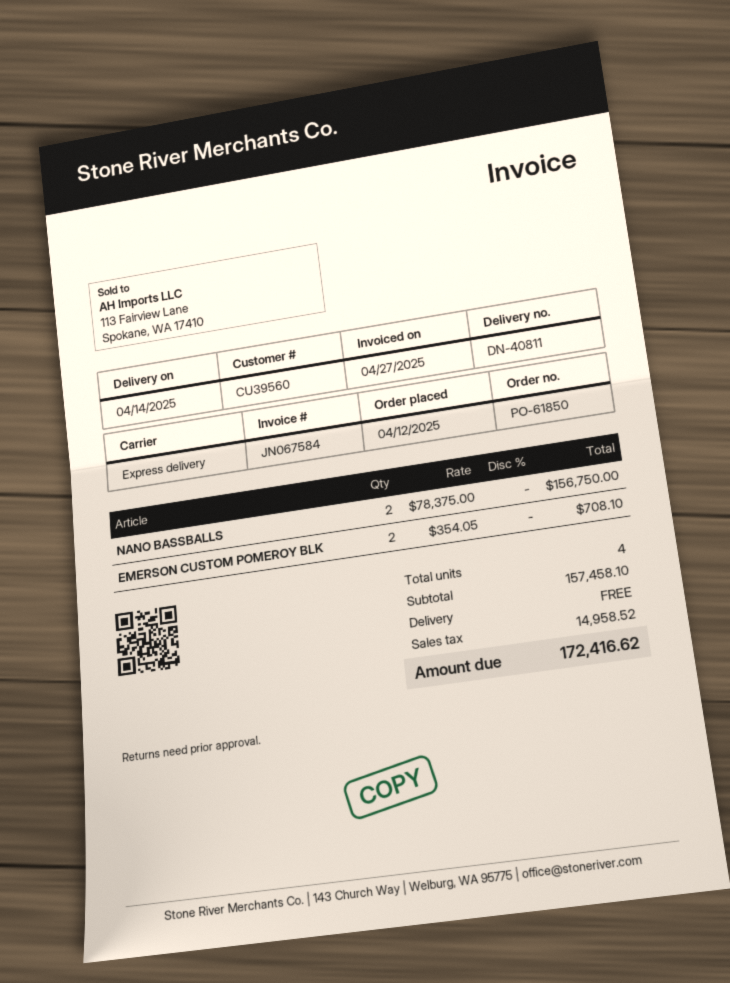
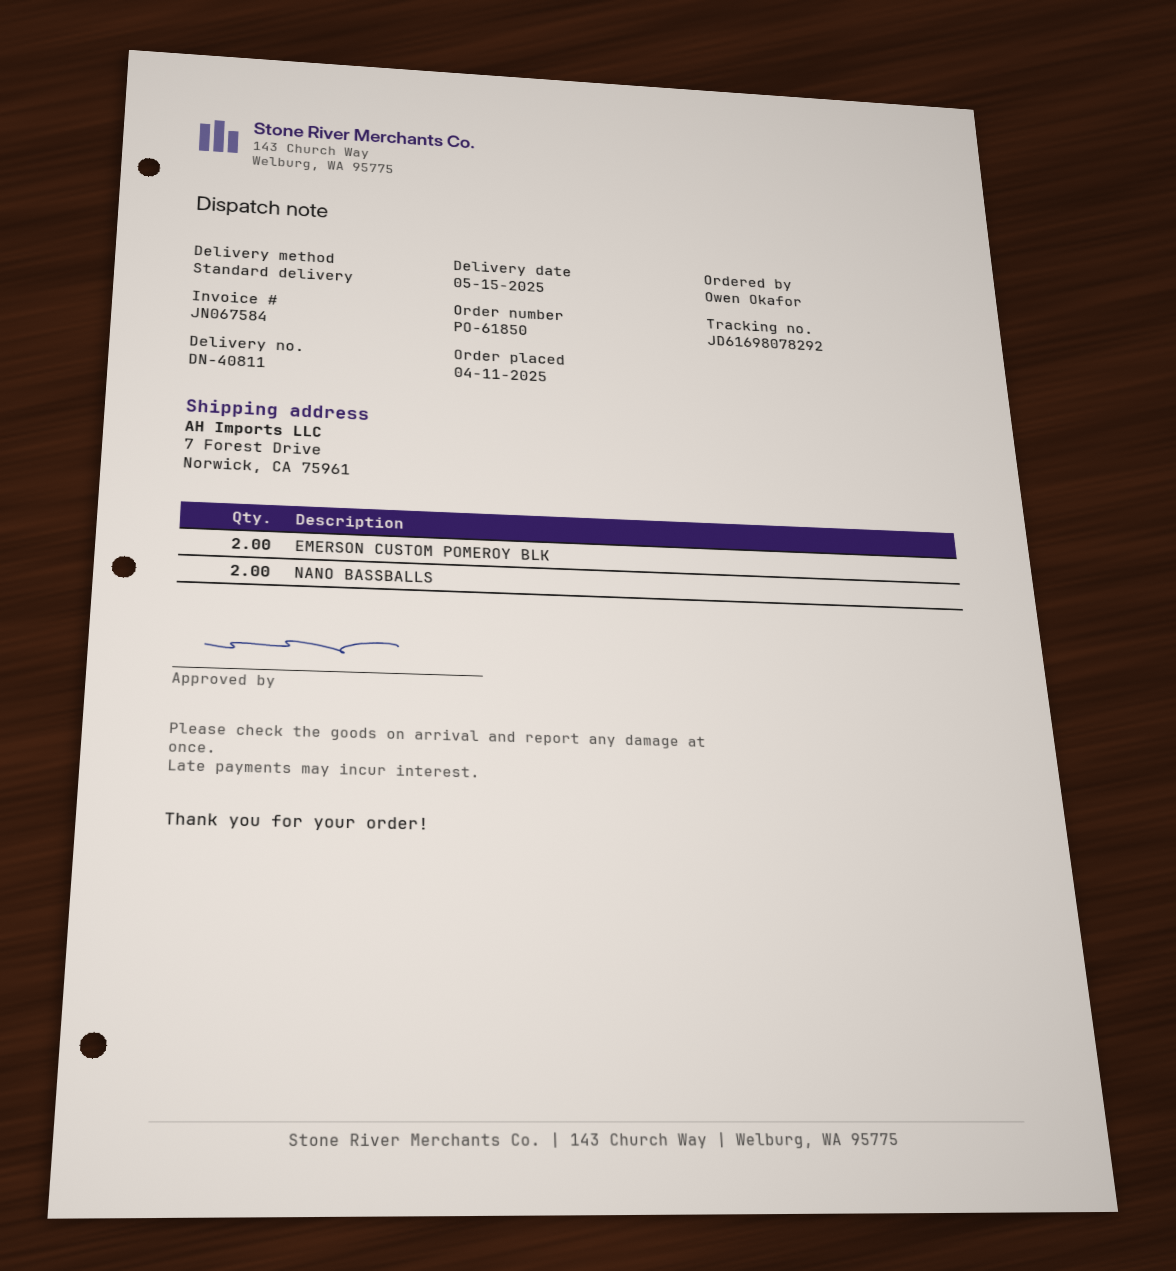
order date: 2025-04-12 -> 2025-04-11
delivery date: 2025-04-14 -> 2025-05-15
shipping method: express -> standard

